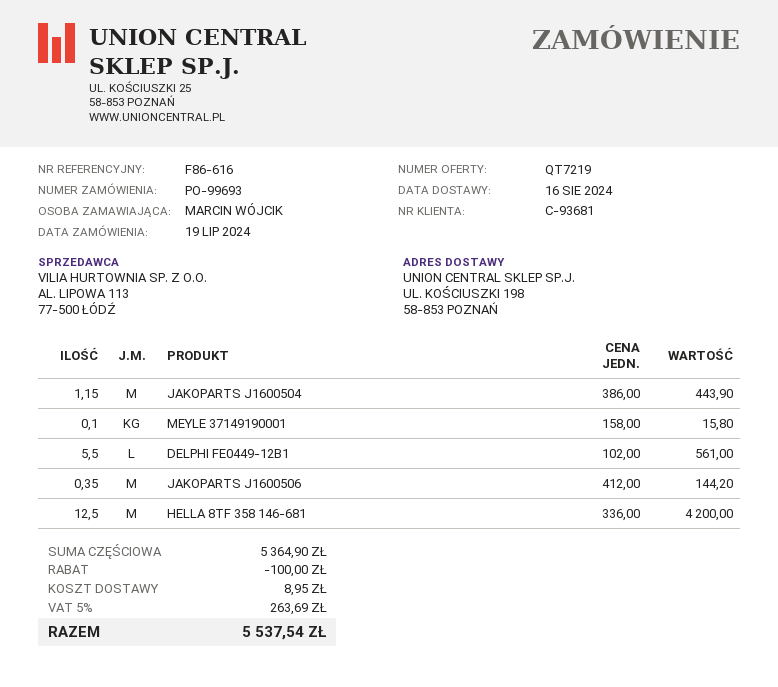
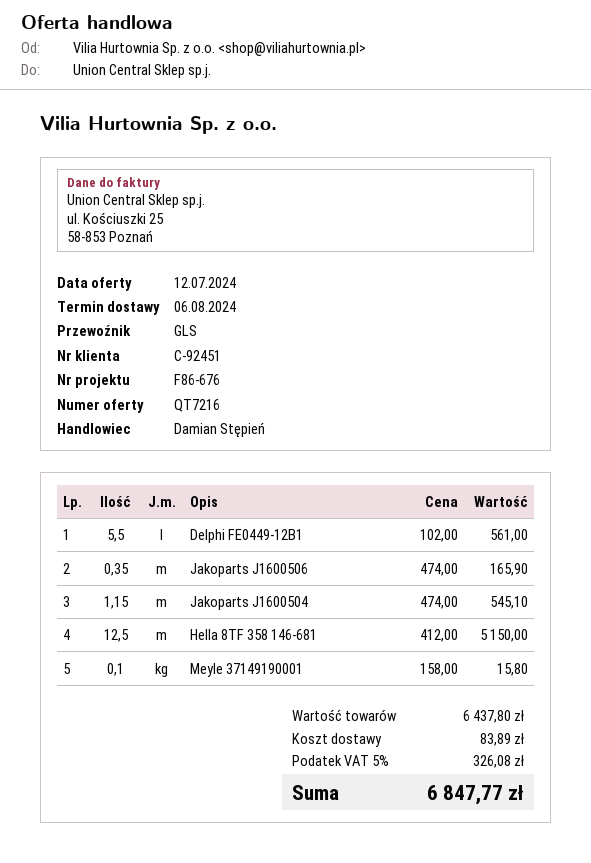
quote number: QT7219 -> QT7216
delivery date: 2024-08-16 -> 2024-08-06
customer number: C-93681 -> C-92451
reference: F86-616 -> F86-676
JAKOPARTS J1600504: 1.15 x 386.00 = 443.90 -> 1.15 x 474.00 = 545.10
JAKOPARTS J1600506: 0.35 x 412.00 = 144.20 -> 0.35 x 474.00 = 165.90
HELLA 8TF 358 146-681: 12.5 x 336.00 = 4200.00 -> 12.5 x 412.00 = 5150.00
subtotal: 5364.90 -> 6437.80
discount: 100.00 -> none
shipping: 8.95 -> 83.89
tax: 5% = 263.69 -> 5% = 326.08
total: 5537.54 -> 6847.77

